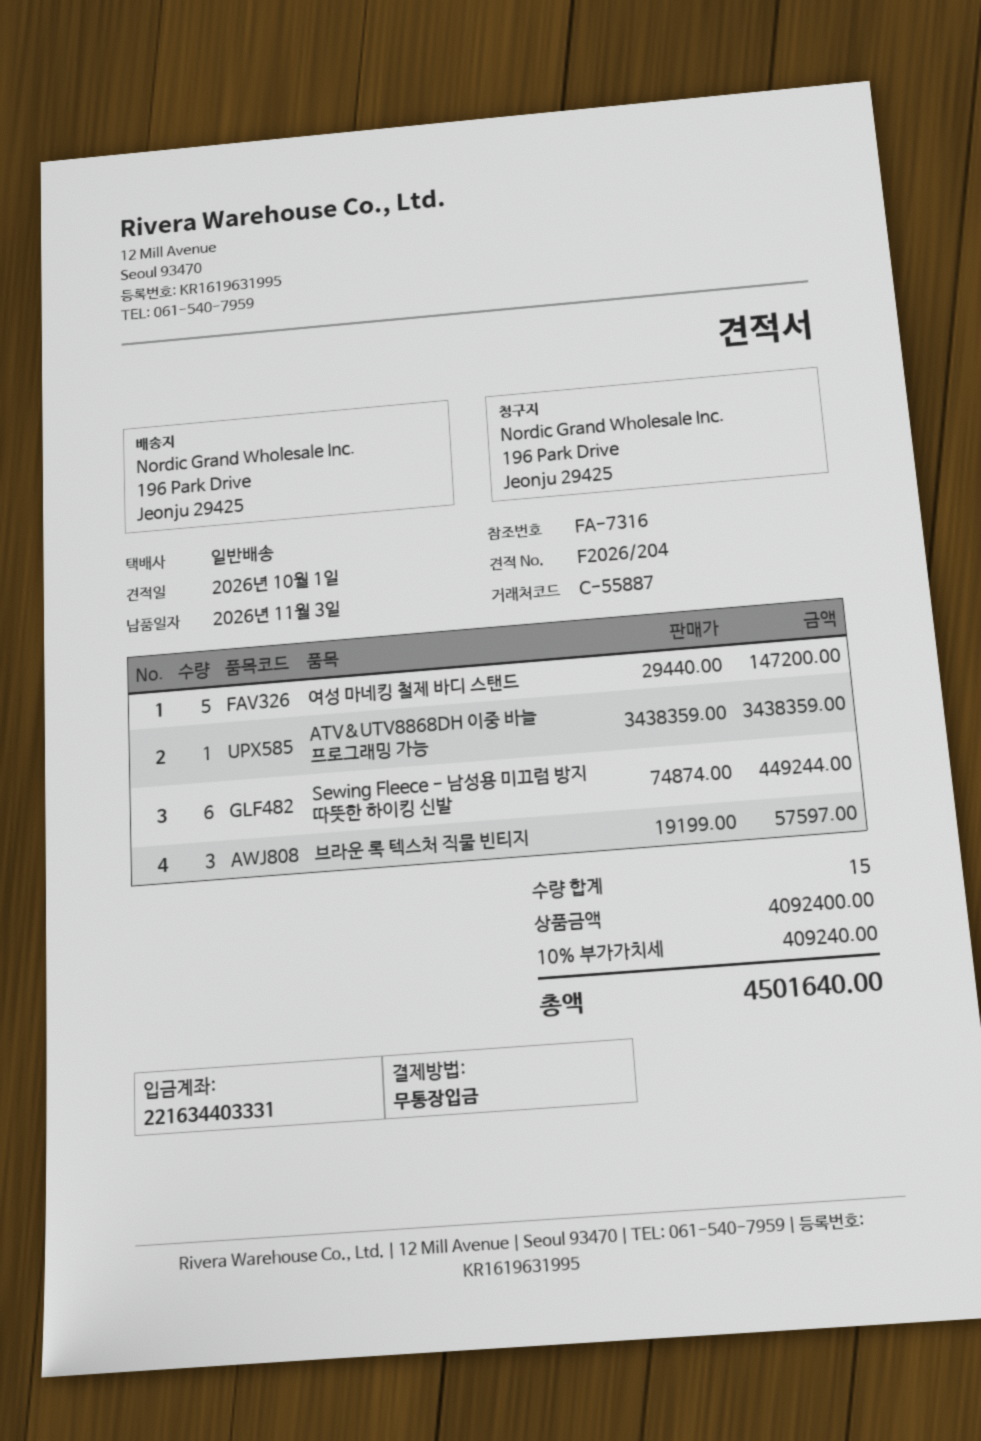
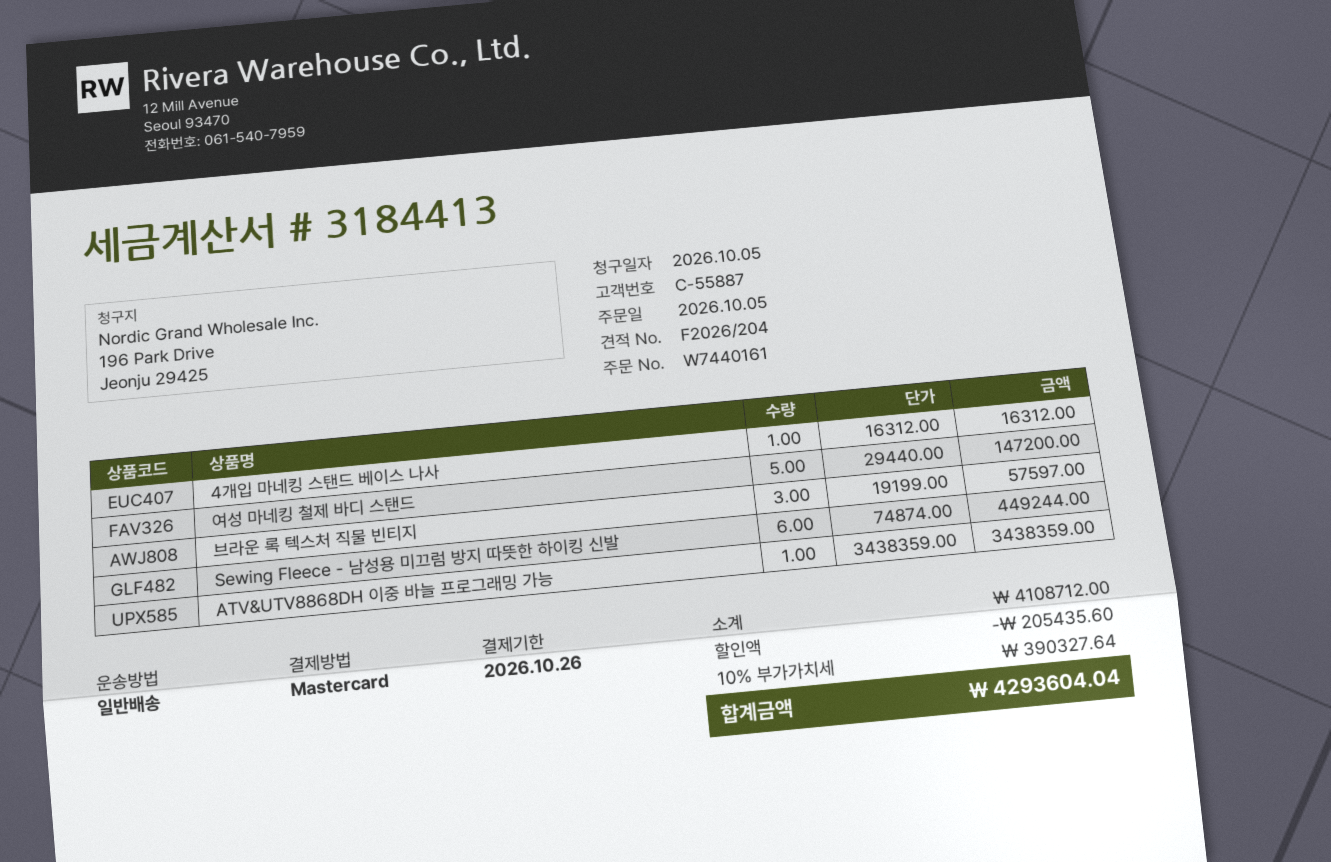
payment method: bank transfer -> Mastercard
4개입 마네킹 스탠드 베이스 나사: none -> 1 x 16312.00 = 16312.00
subtotal: 4092400.00 -> 4108712.00
discount: none -> 205435.60
tax: 10% = 409240.00 -> 10% = 390327.64
total: 4501640.00 -> 4293604.04

